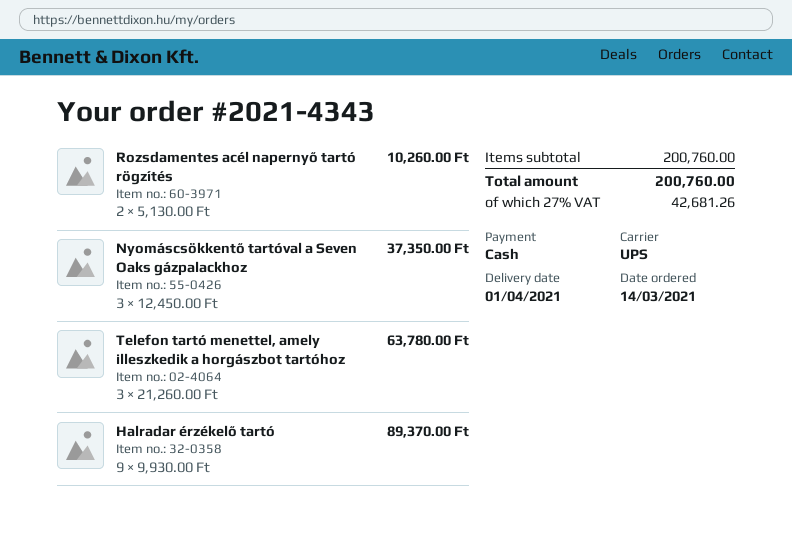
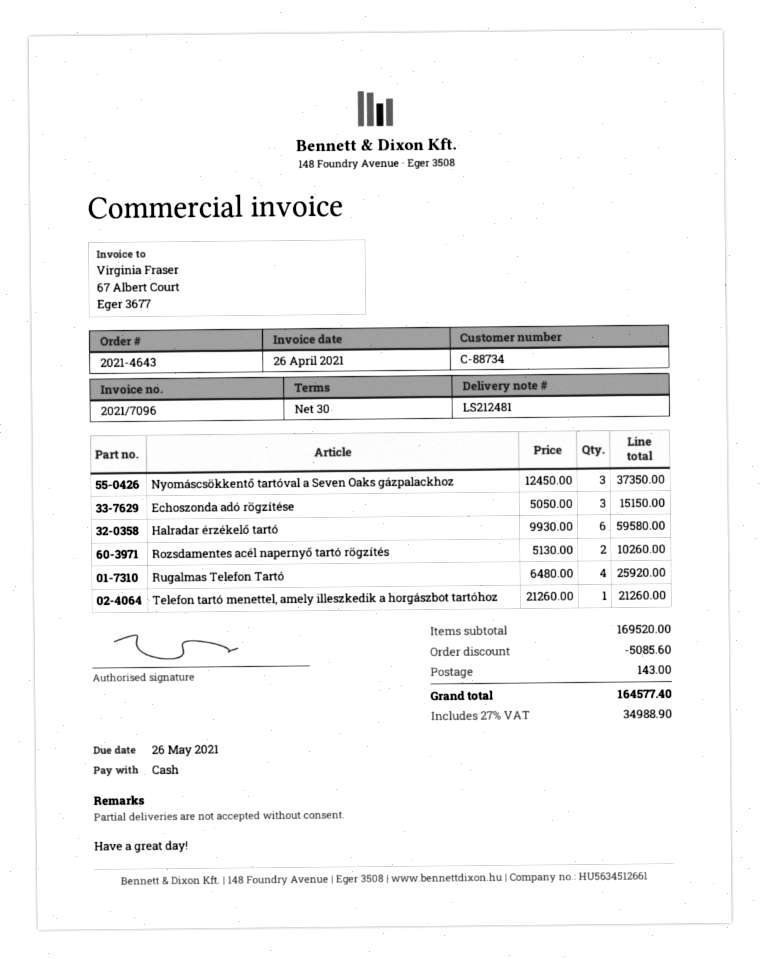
order number: 2021-4343 -> 2021-4643
Telefon tartó menettel, amely illeszkedik a horgászbot tartóhoz: 3 x 21260.00 = 63780.00 -> 1 x 21260.00 = 21260.00
Halradar érzékelő tartó: 9 x 9930.00 = 89370.00 -> 6 x 9930.00 = 59580.00
Echoszonda adó rögzítése: none -> 3 x 5050.00 = 15150.00
Rugalmas Telefon Tartó: none -> 4 x 6480.00 = 25920.00
subtotal: 200760.00 -> 169520.00
discount: none -> 5085.60
shipping: none -> 143.00
tax: 27% = 42681.26 -> 27% = 34988.90
total: 200760.00 -> 164577.40

